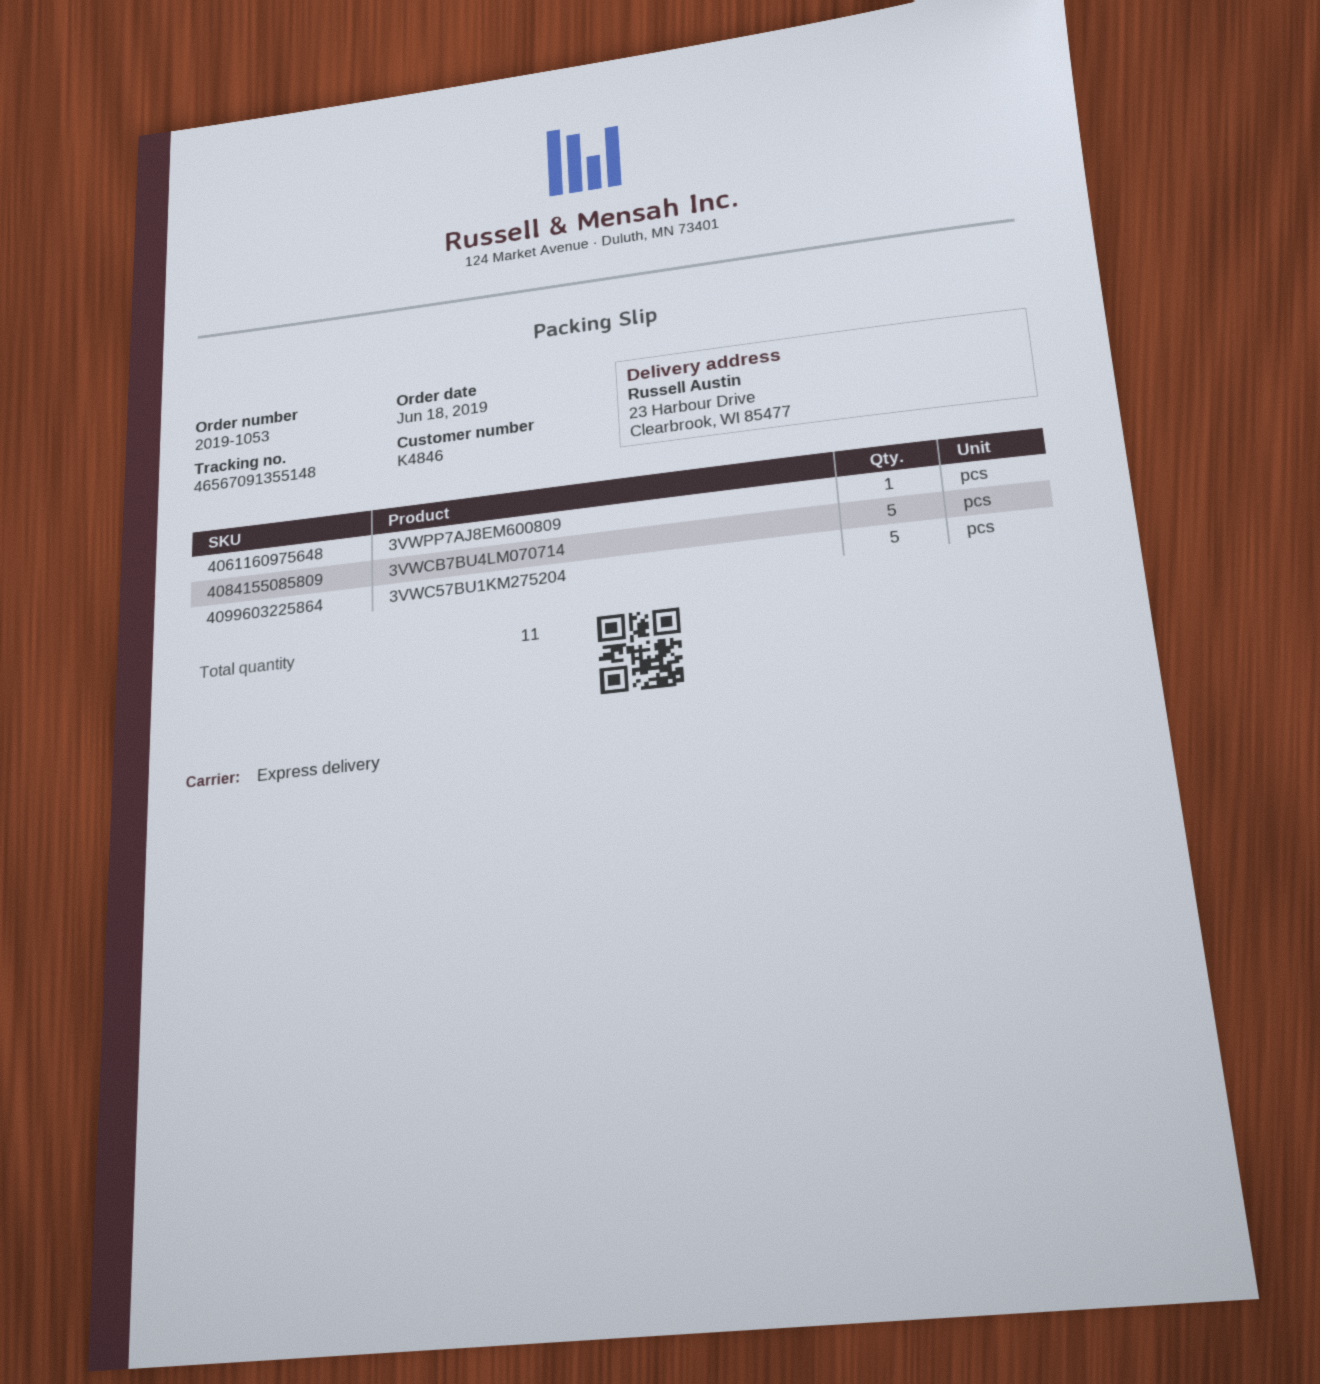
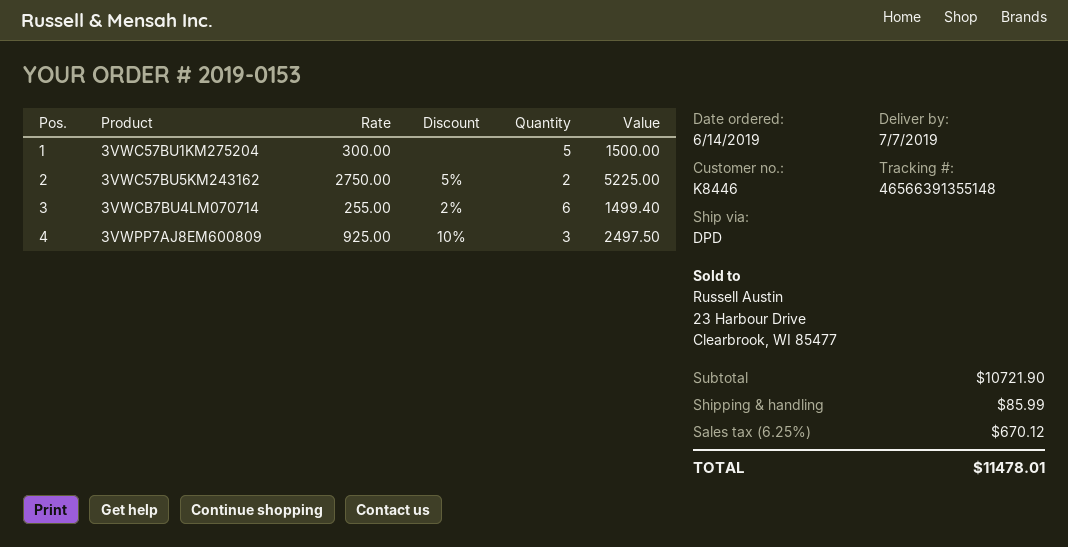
order number: 2019-1053 -> 2019-0153
order date: 2019-06-18 -> 2019-06-14
customer number: K4846 -> K8446
shipping method: express -> DPD
tracking number: 46567091355148 -> 46566391355148
3VWPP7AJ8EM600809: 1 -> 3
3VWCB7BU4LM070714: 5 -> 6
3VWC57BU5KM243162: none -> 2

